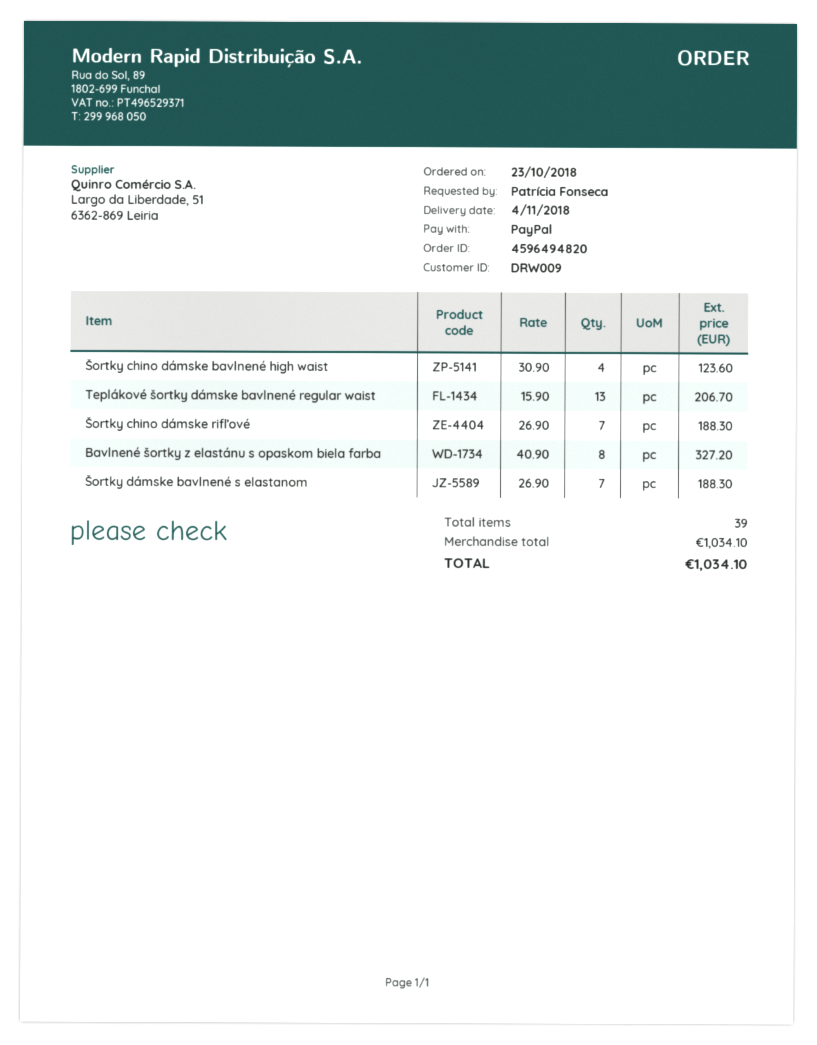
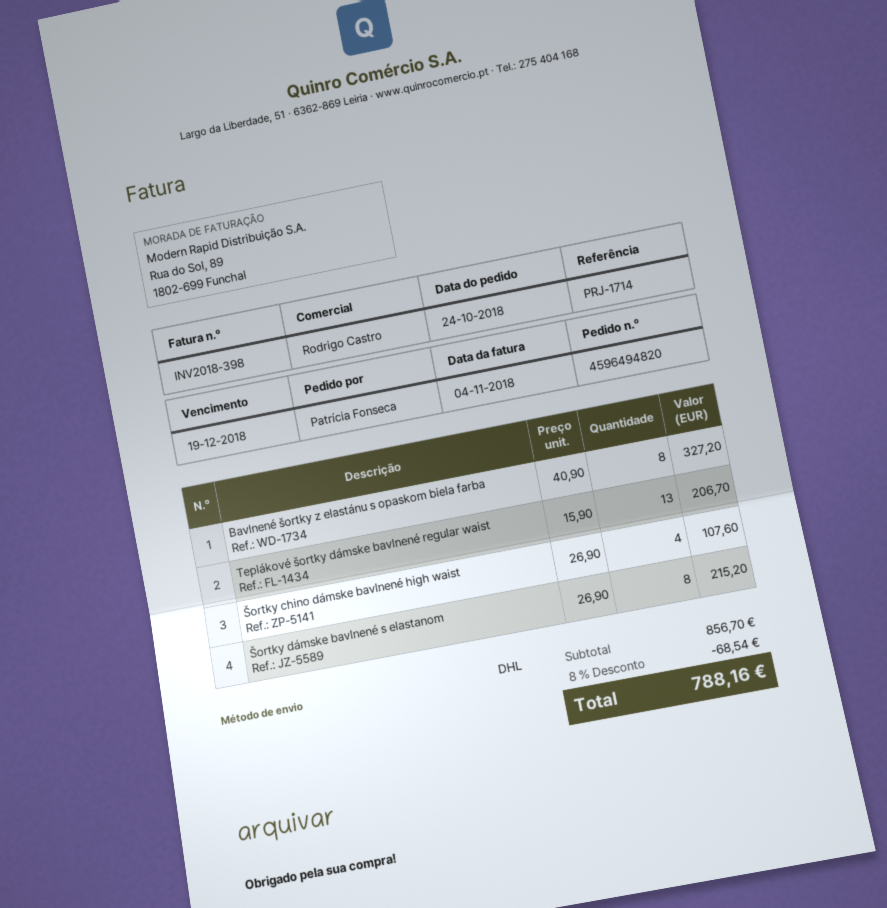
order date: 2018-10-23 -> 2018-10-24
Šortky chino dámske bavlnené high waist: 4 x 30.90 = 123.60 -> 4 x 26.90 = 107.60
Šortky chino dámske rifľové: 7 x 26.90 = 188.30 -> none
Šortky dámske bavlnené s elastanom: 7 x 26.90 = 188.30 -> 8 x 26.90 = 215.20
subtotal: 1034.10 -> 856.70
discount: none -> 8% = 68.54
total: 1034.10 -> 788.16

